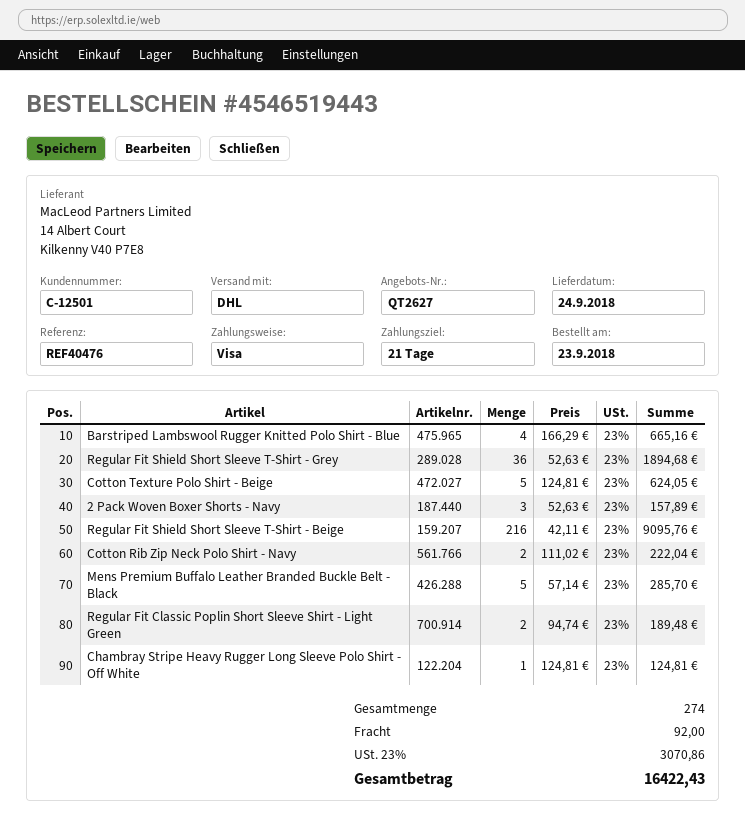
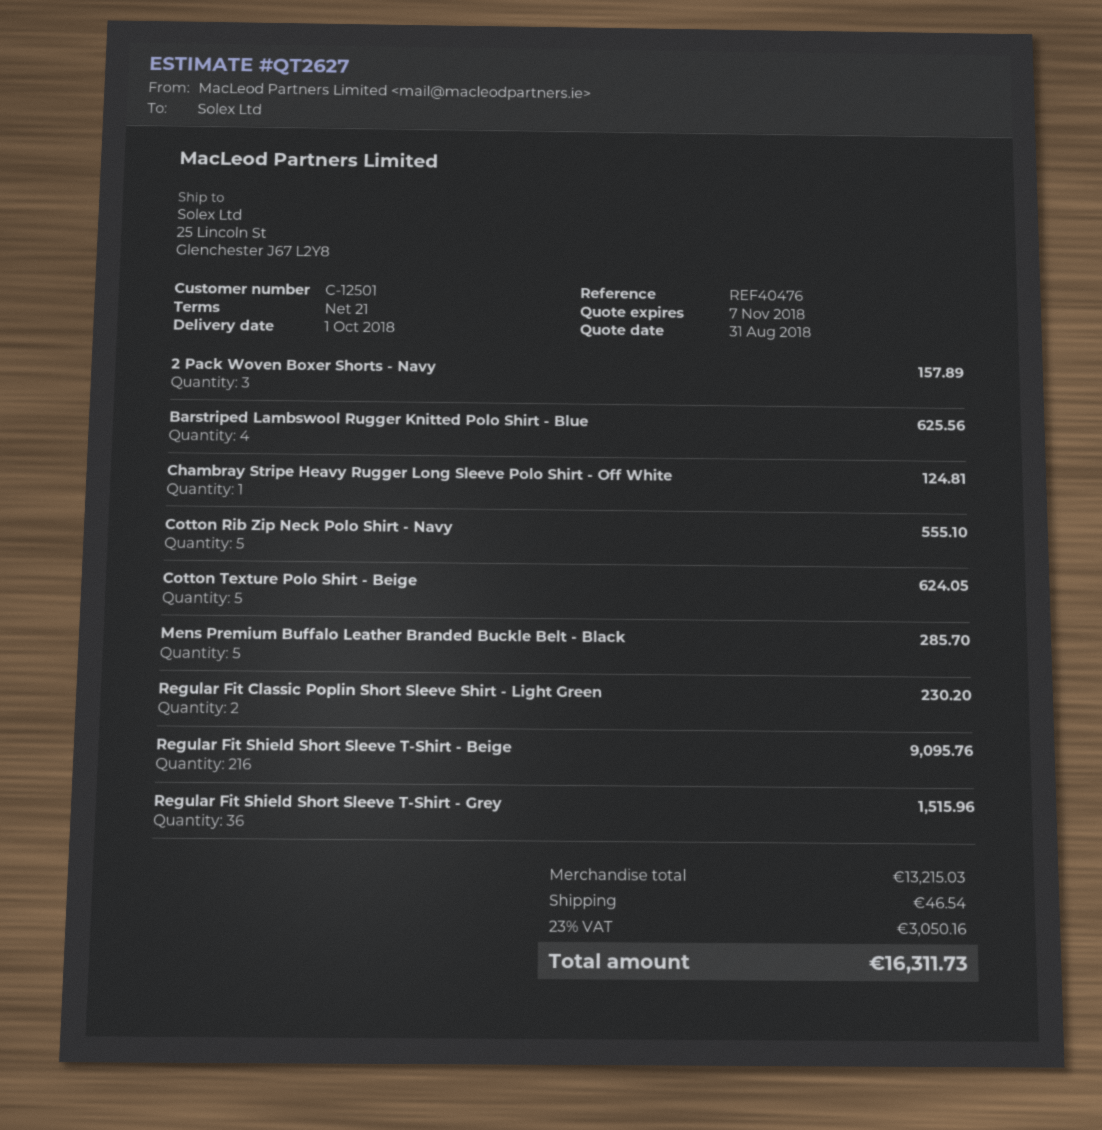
delivery date: 2018-09-24 -> 2018-10-01
Barstriped Lambswool Rugger Knitted Polo Shirt - Blue: 4 for 665.16 -> 4 for 625.56
Regular Fit Shield Short Sleeve T-Shirt - Grey: 36 for 1894.68 -> 36 for 1515.96
Cotton Rib Zip Neck Polo Shirt - Navy: 2 for 222.04 -> 5 for 555.10
Regular Fit Classic Poplin Short Sleeve Shirt - Light Green: 2 for 189.48 -> 2 for 230.20
shipping: 92.00 -> 46.54
tax: 23% = 3070.86 -> 23% = 3050.16
total: 16422.43 -> 16311.73

